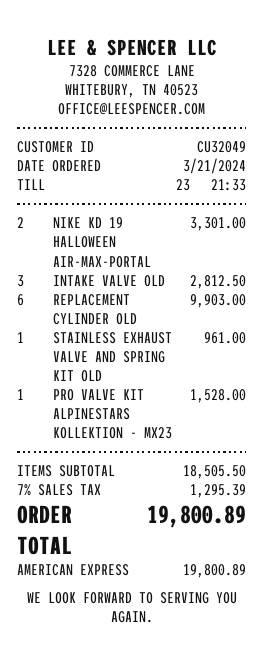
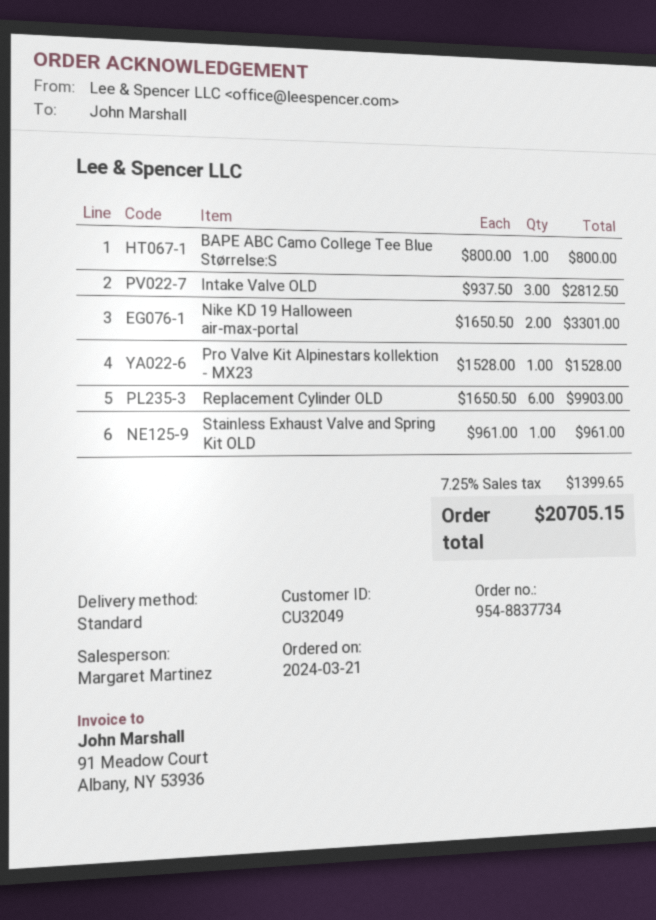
BAPE ABC Camo College Tee Blue Størrelse:S: none -> 1 for 800.00
tax: 7% = 1295.39 -> 7.25% = 1399.65
total: 19800.89 -> 20705.15

